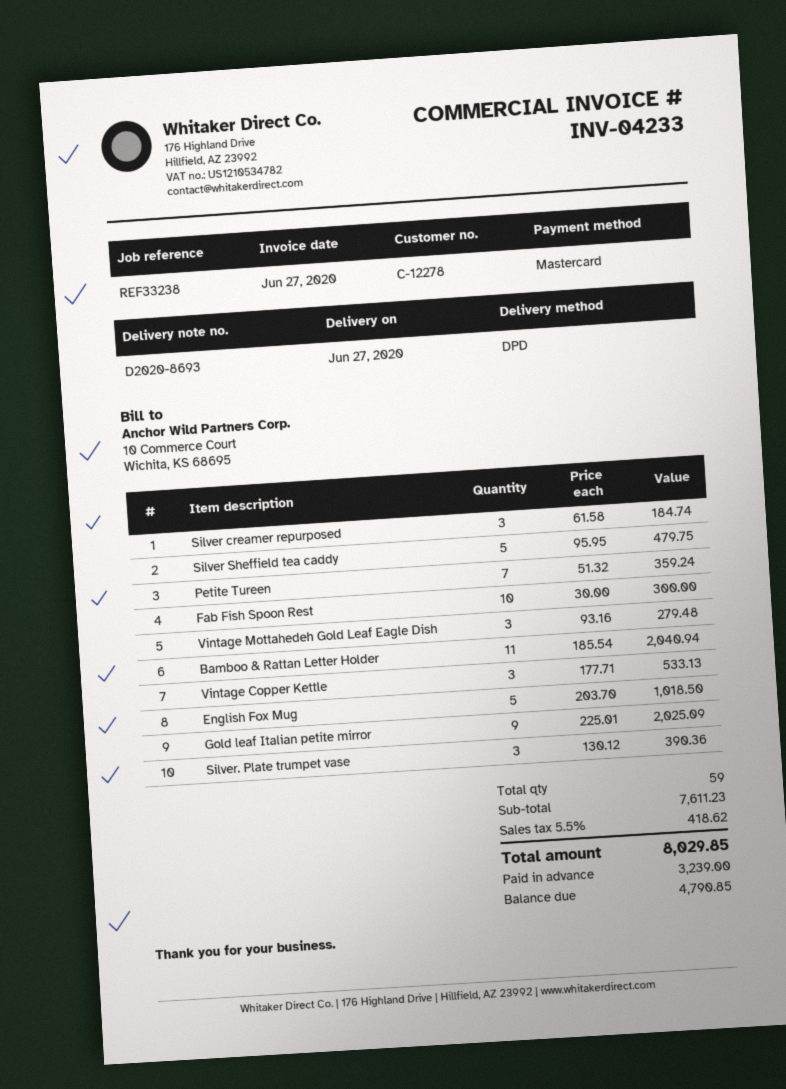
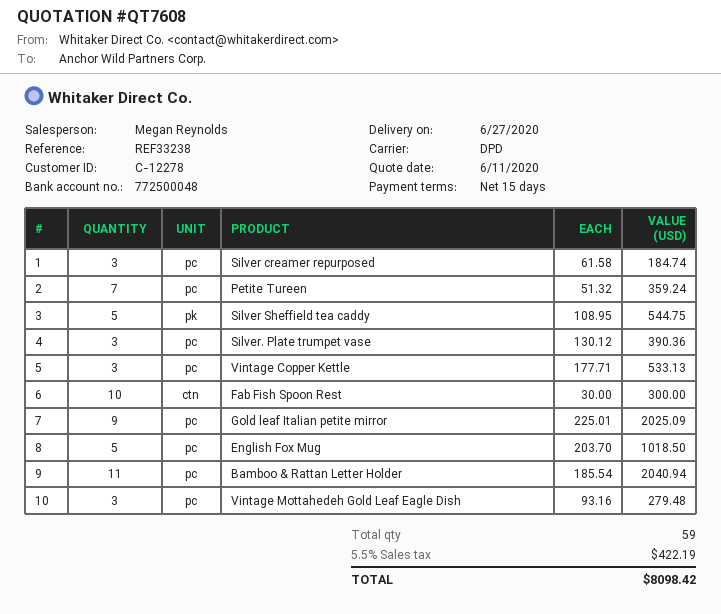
Silver Sheffield tea caddy: 5 x 95.95 = 479.75 -> 5 x 108.95 = 544.75
tax: 5.5% = 418.62 -> 5.5% = 422.19
total: 8029.85 -> 8098.42

